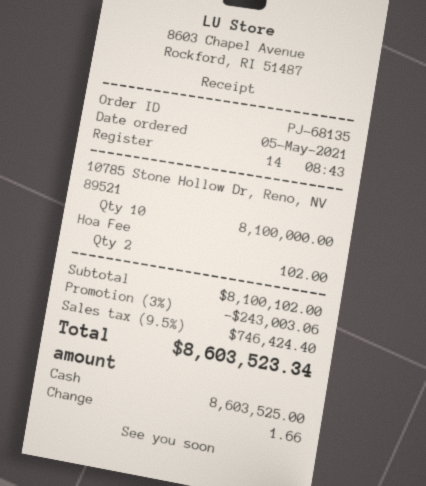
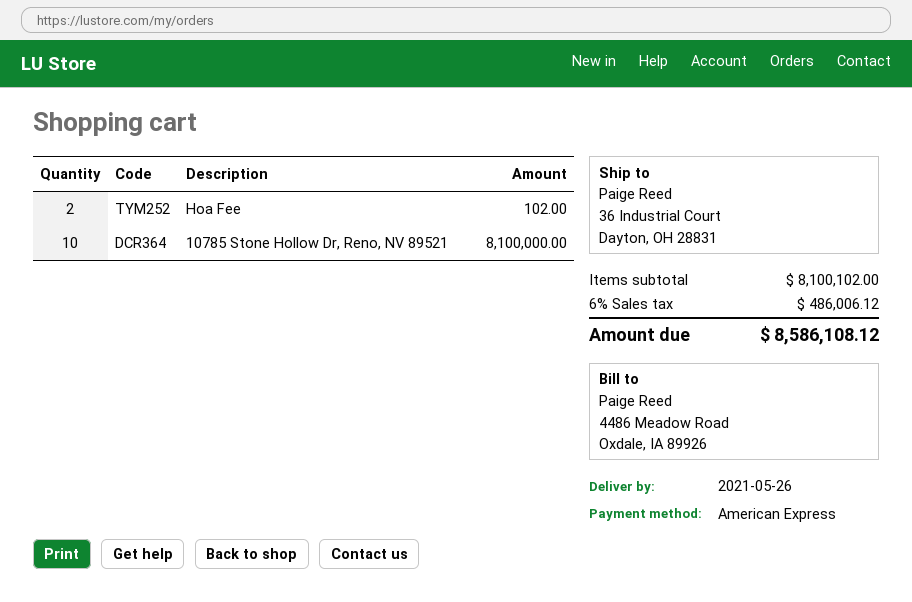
payment method: cash -> American Express
discount: 3% = 243003.06 -> none
tax: 9.5% = 746424.40 -> 6% = 486006.12
total: 8603523.34 -> 8586108.12

